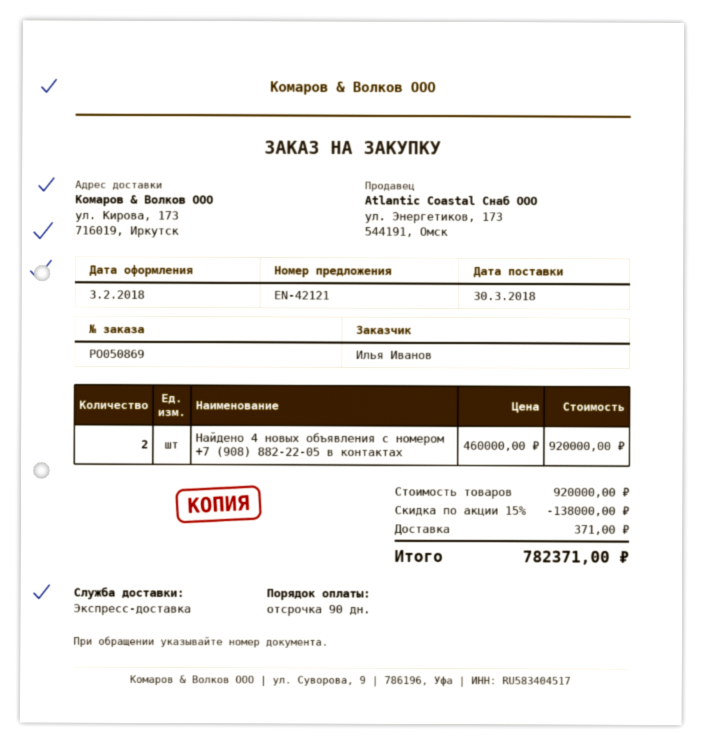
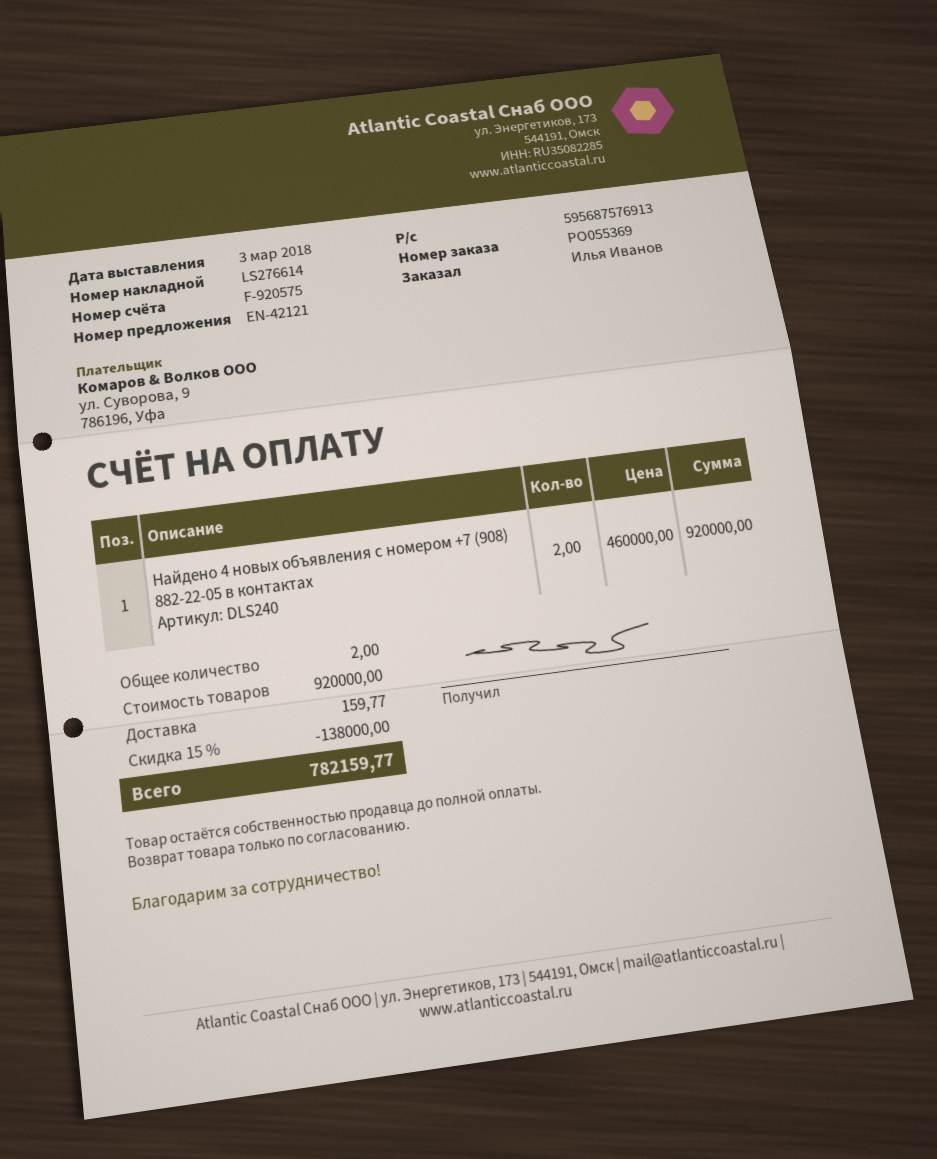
order number: PO050869 -> PO055369
shipping: 371.00 -> 159.77
total: 782371.00 -> 782159.77

